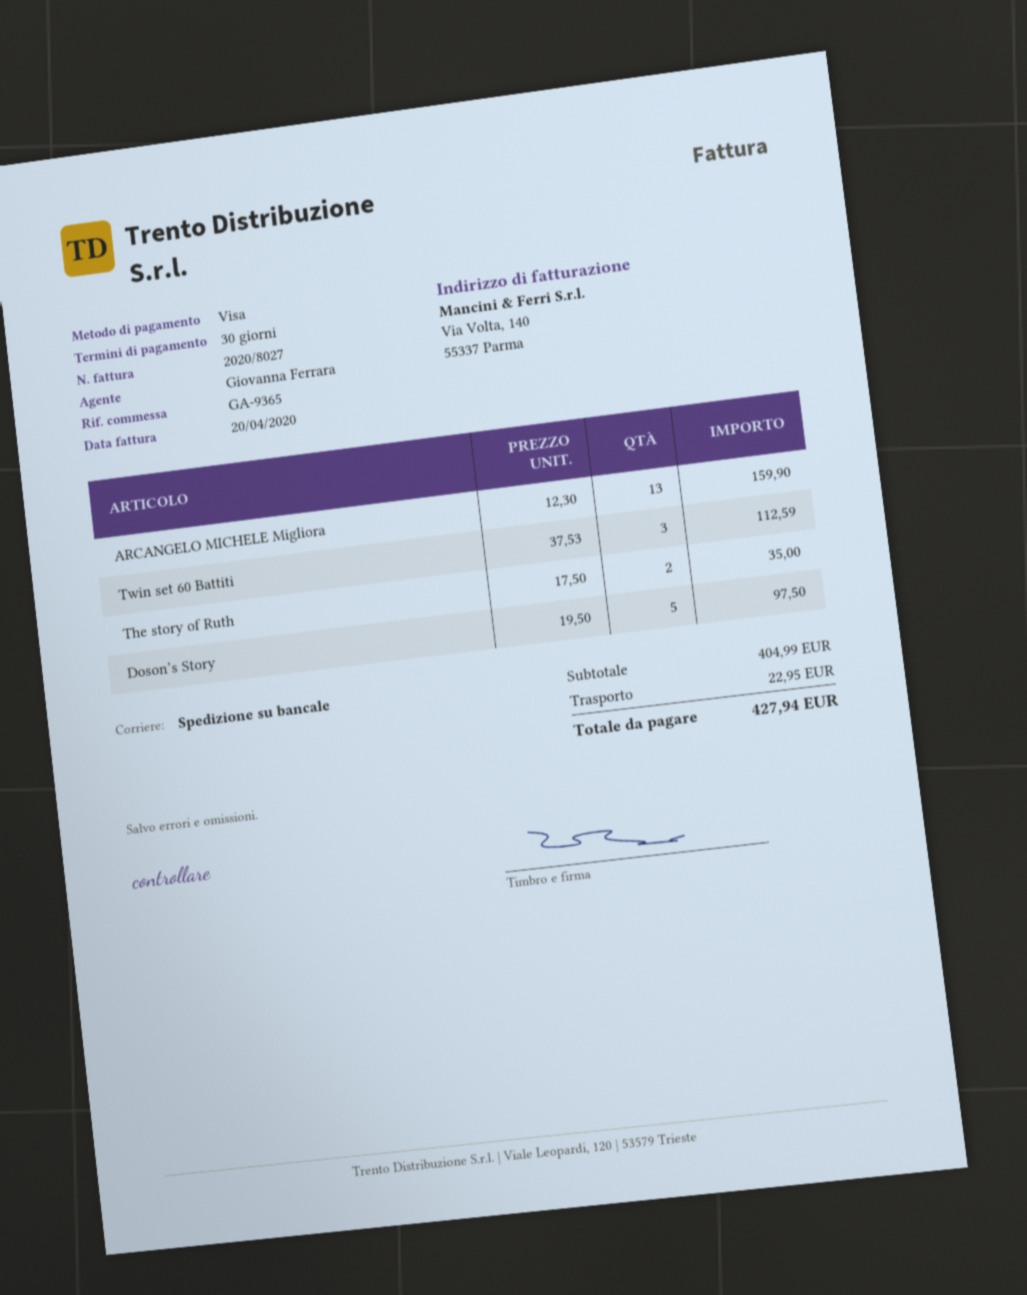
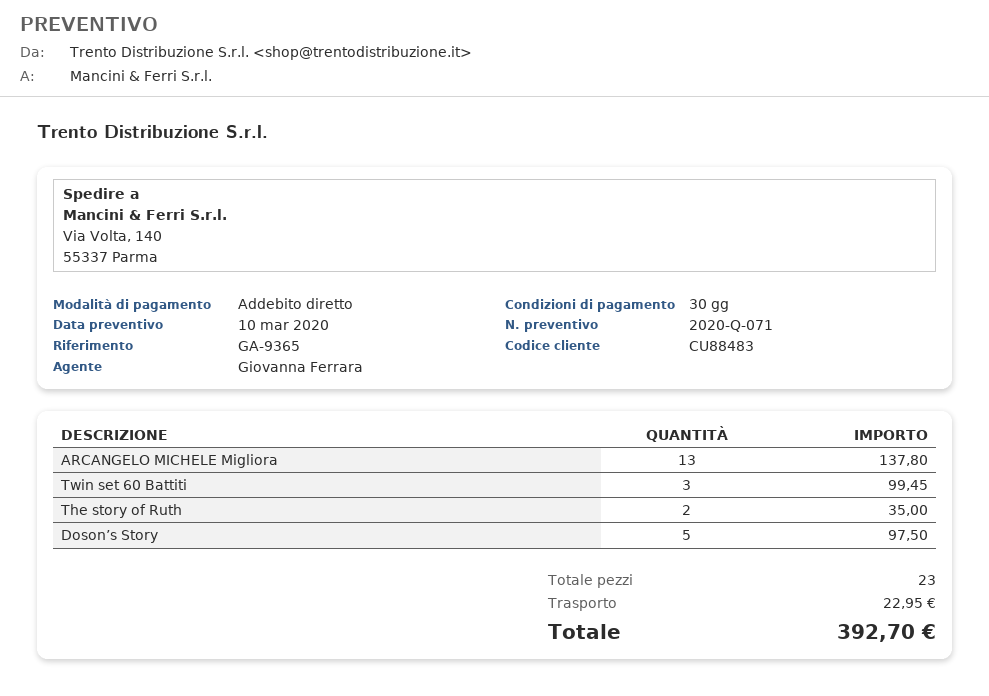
payment method: Visa -> direct debit
ARCANGELO MICHELE Migliora: 13 for 159.90 -> 13 for 137.80
Twin set 60 Battiti: 3 for 112.59 -> 3 for 99.45
total: 427.94 -> 392.70

